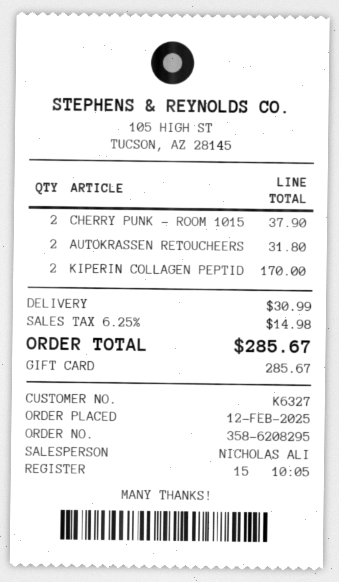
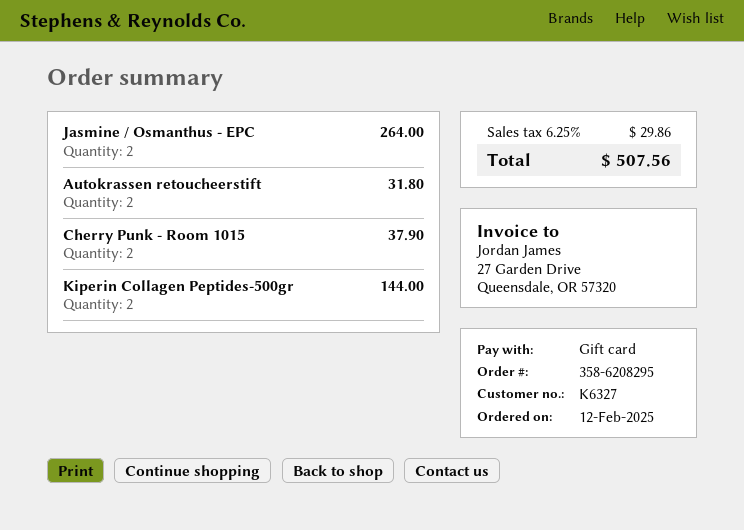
KIPERIN COLLAGEN PEPTID: 2 for 170.00 -> 2 for 144.00
Jasmine / Osmanthus - EPC: none -> 2 for 264.00
shipping: 30.99 -> none
tax: 6.25% = 14.98 -> 6.25% = 29.86
total: 285.67 -> 507.56

